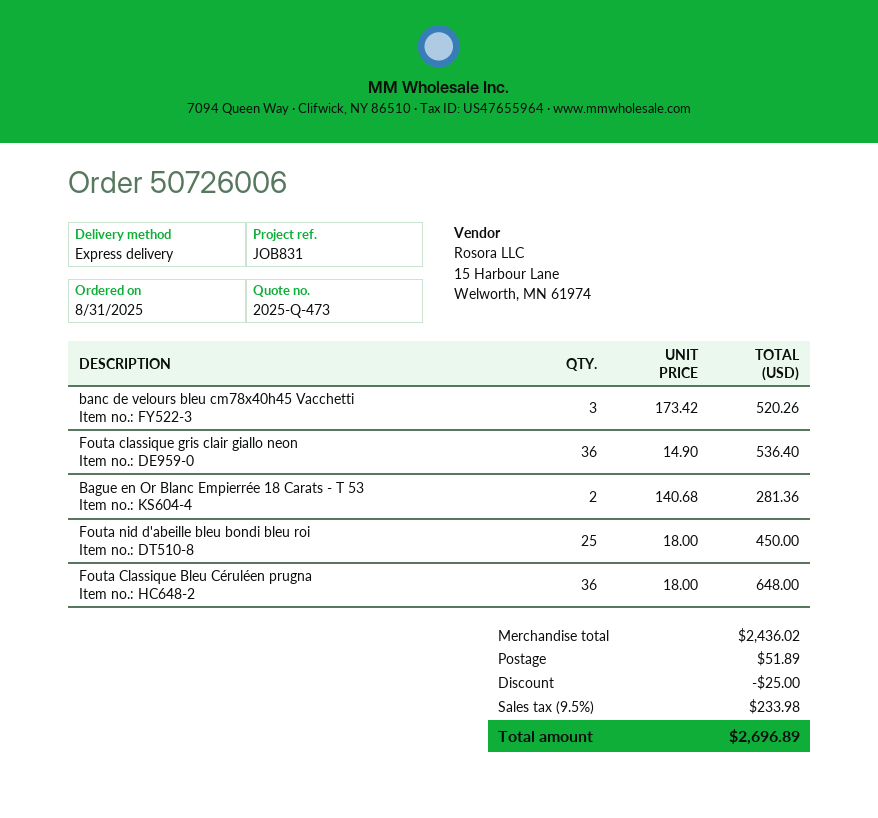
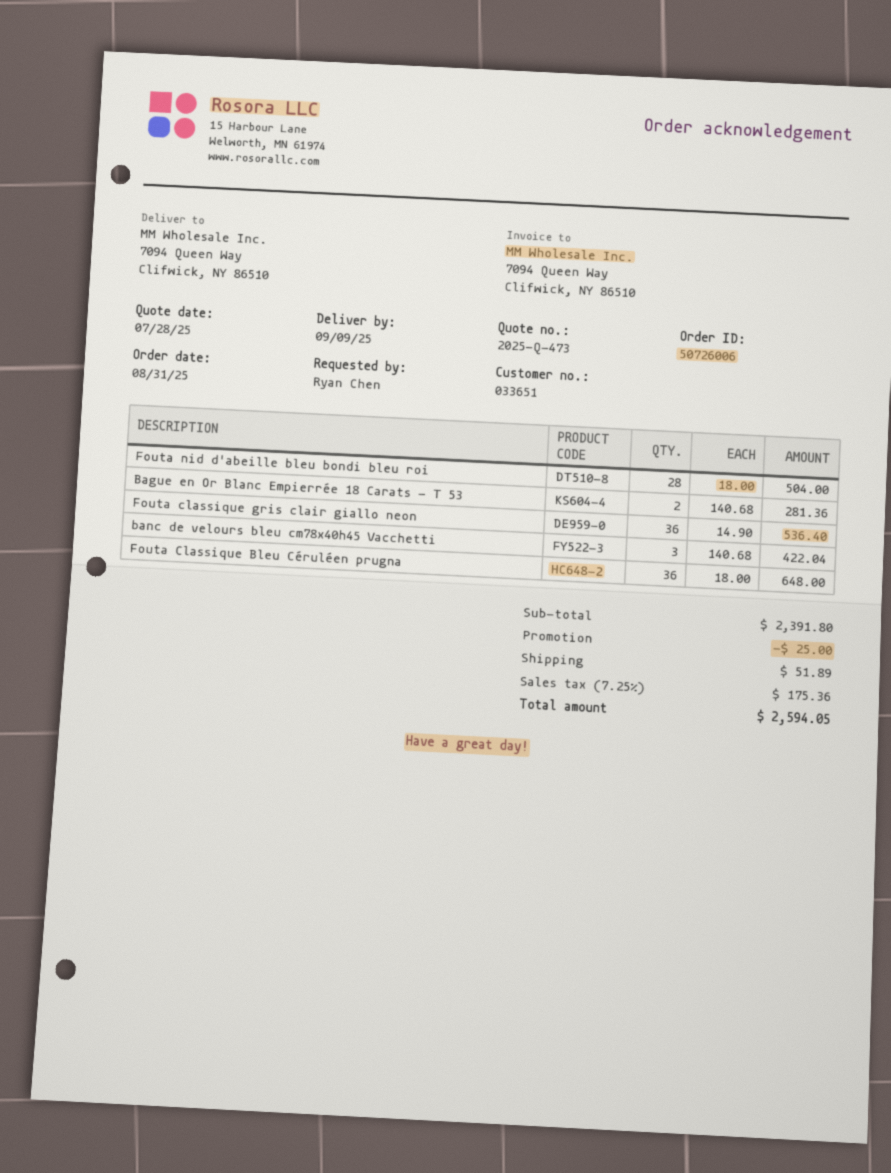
banc de velours bleu cm78x40h45 Vacchetti: 3 x 173.42 = 520.26 -> 3 x 140.68 = 422.04
Fouta nid d'abeille bleu bondi bleu roi: 25 x 18.00 = 450.00 -> 28 x 18.00 = 504.00
subtotal: 2436.02 -> 2391.80
tax: 9.5% = 233.98 -> 7.25% = 175.36
total: 2696.89 -> 2594.05

